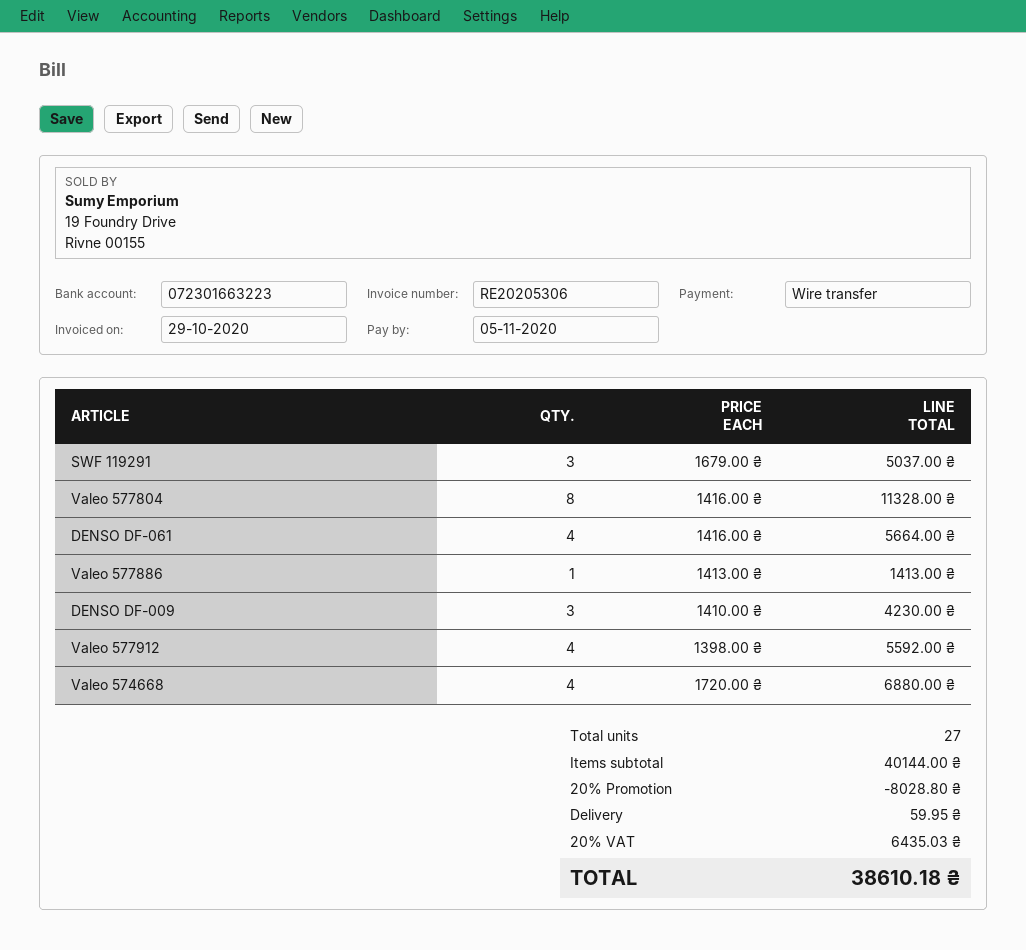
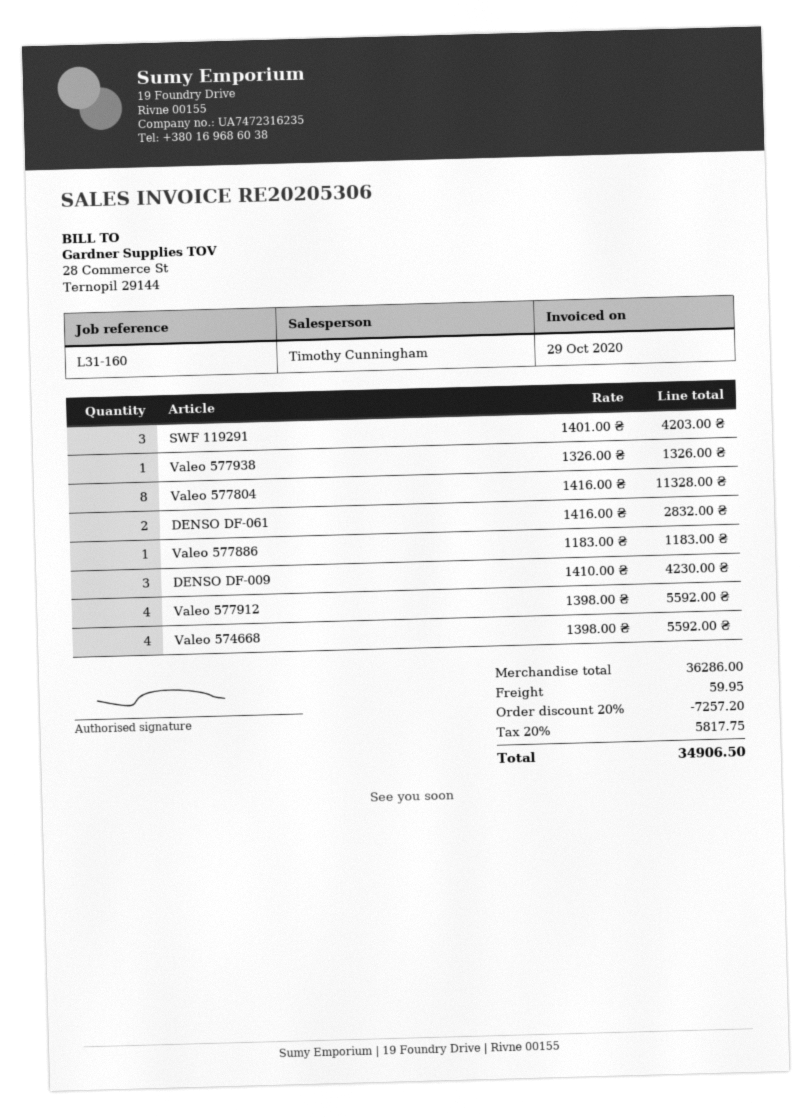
SWF 119291: 3 x 1679.00 = 5037.00 -> 3 x 1401.00 = 4203.00
DENSO DF-061: 4 x 1416.00 = 5664.00 -> 2 x 1416.00 = 2832.00
Valeo 577886: 1 x 1413.00 = 1413.00 -> 1 x 1183.00 = 1183.00
Valeo 574668: 4 x 1720.00 = 6880.00 -> 4 x 1398.00 = 5592.00
Valeo 577938: none -> 1 x 1326.00 = 1326.00
subtotal: 40144.00 -> 36286.00
discount: 20% = 8028.80 -> 20% = 7257.20
tax: 20% = 6435.03 -> 20% = 5817.75
total: 38610.18 -> 34906.50

